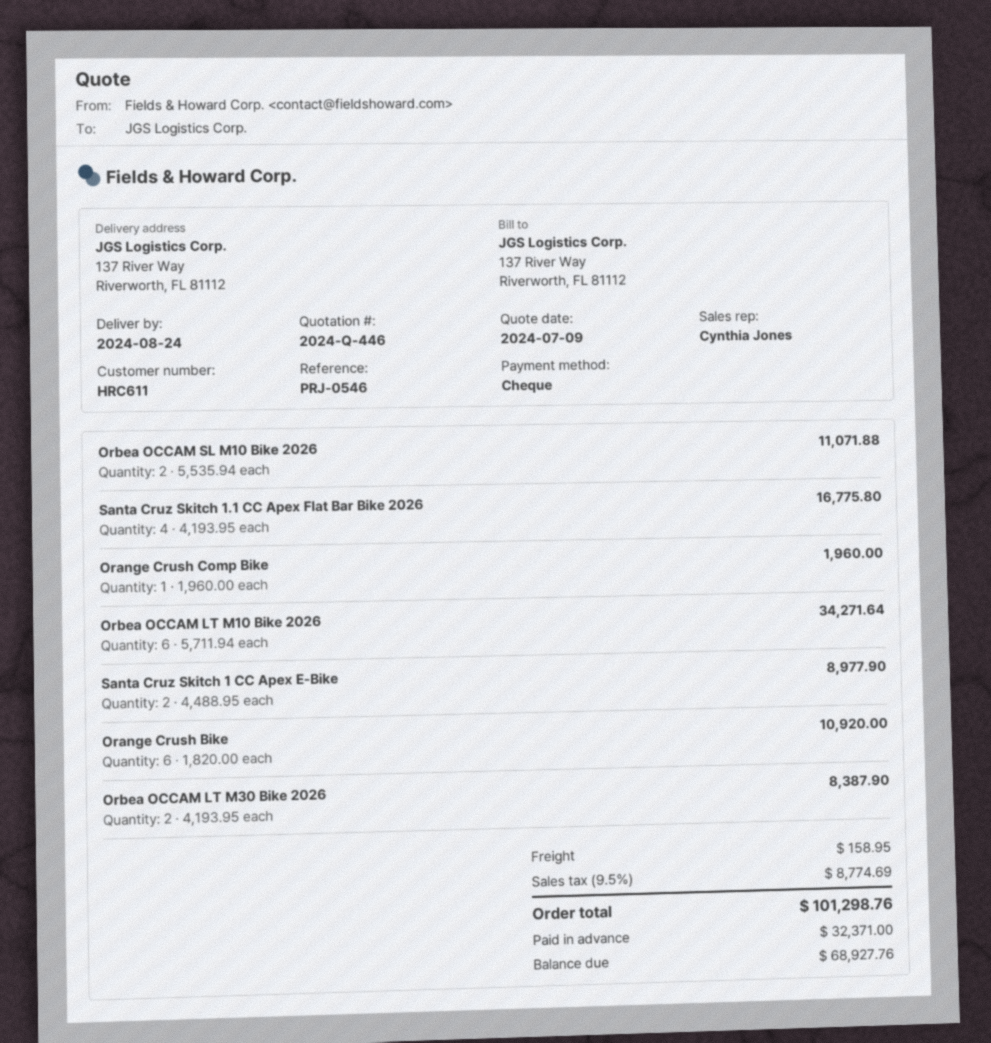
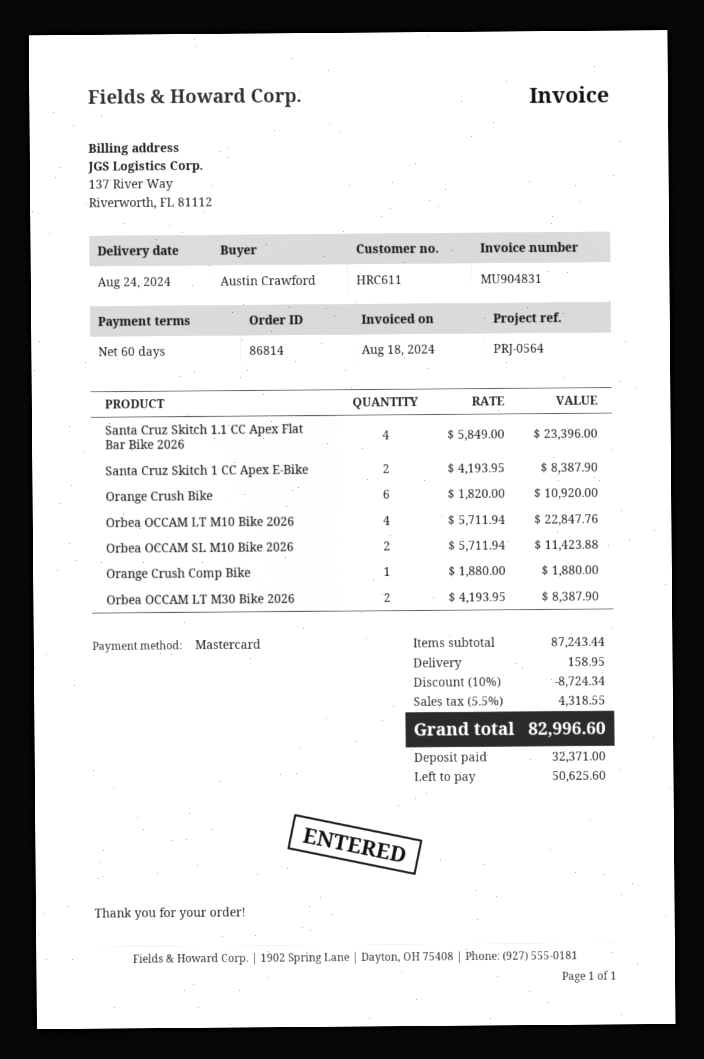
reference: PRJ-0546 -> PRJ-0564
payment method: cheque -> Mastercard
Orbea OCCAM SL M10 Bike 2026: 2 x 5535.94 = 11071.88 -> 2 x 5711.94 = 11423.88
Santa Cruz Skitch 1.1 CC Apex Flat Bar Bike 2026: 4 x 4193.95 = 16775.80 -> 4 x 5849.00 = 23396.00
Orange Crush Comp Bike: 1 x 1960.00 = 1960.00 -> 1 x 1880.00 = 1880.00
Orbea OCCAM LT M10 Bike 2026: 6 x 5711.94 = 34271.64 -> 4 x 5711.94 = 22847.76
Santa Cruz Skitch 1 CC Apex E-Bike: 2 x 4488.95 = 8977.90 -> 2 x 4193.95 = 8387.90
discount: none -> 10% = 8724.34
tax: 9.5% = 8774.69 -> 5.5% = 4318.55
total: 101298.76 -> 82996.60
balance: 68927.76 -> 50625.60

